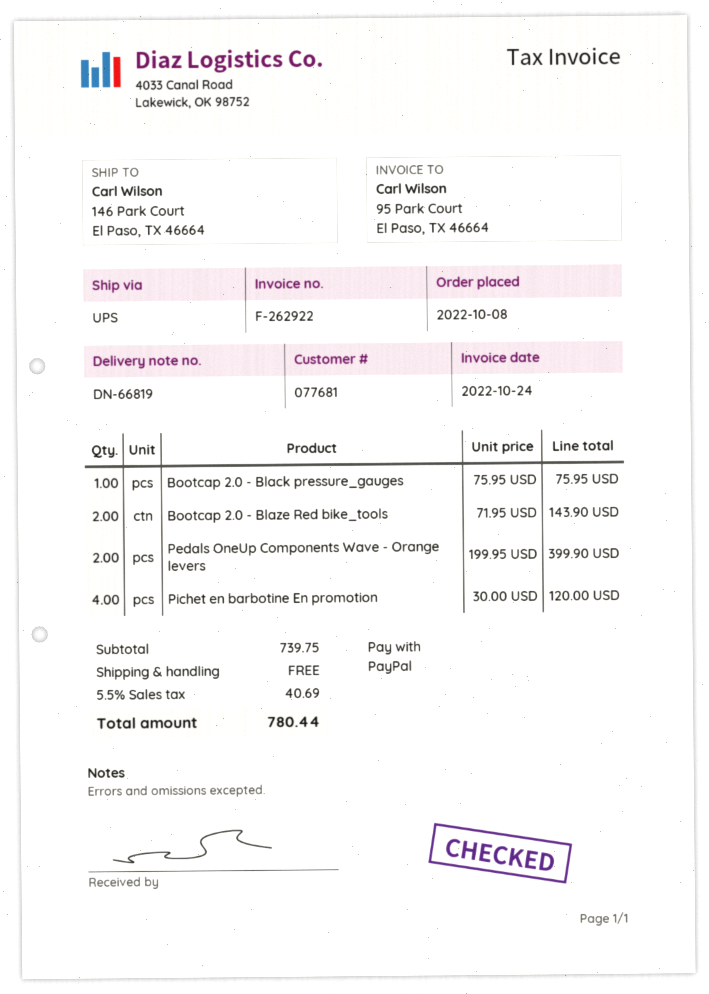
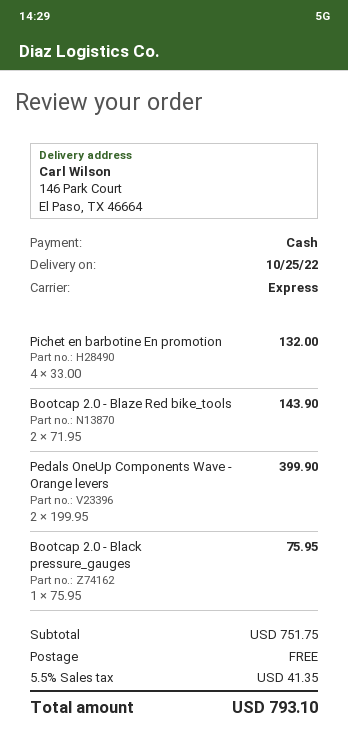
payment method: PayPal -> cash
shipping method: UPS -> express
Pichet en barbotine En promotion: 4 x 30.00 = 120.00 -> 4 x 33.00 = 132.00
subtotal: 739.75 -> 751.75
tax: 5.5% = 40.69 -> 5.5% = 41.35
total: 780.44 -> 793.10

